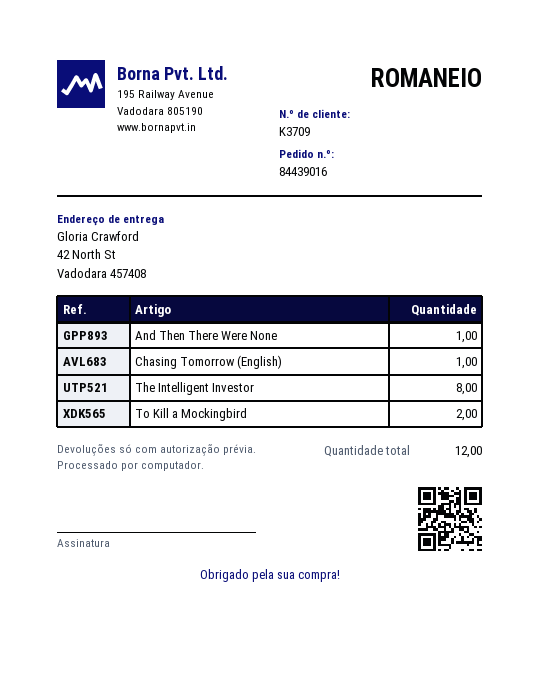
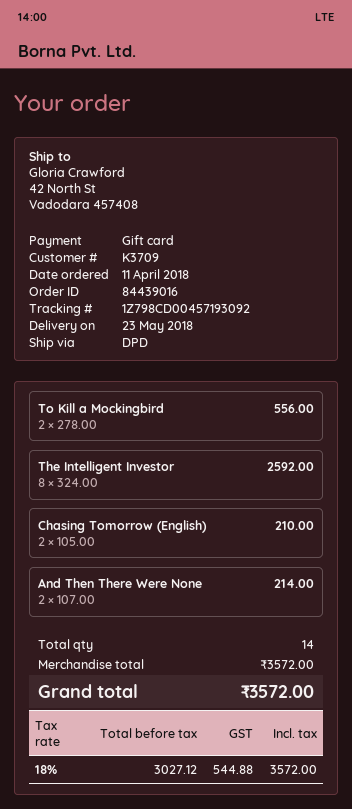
And Then There Were None: 1 -> 2
Chasing Tomorrow (English): 1 -> 2
total quantity: 12 -> 14

